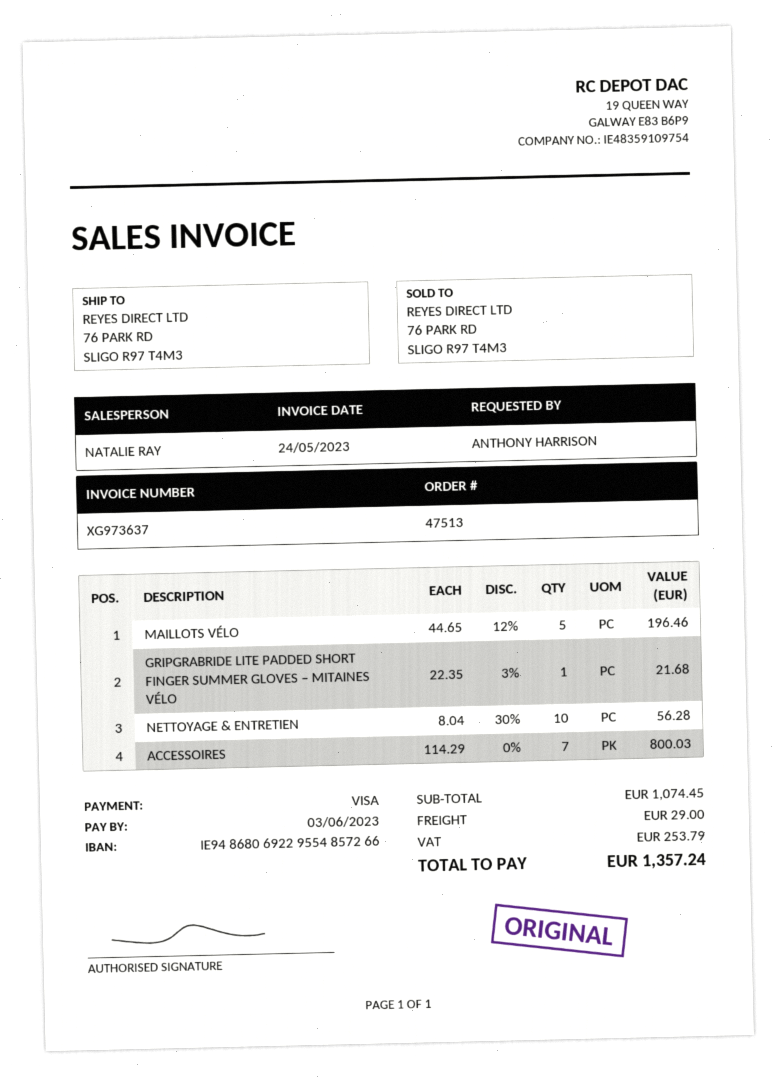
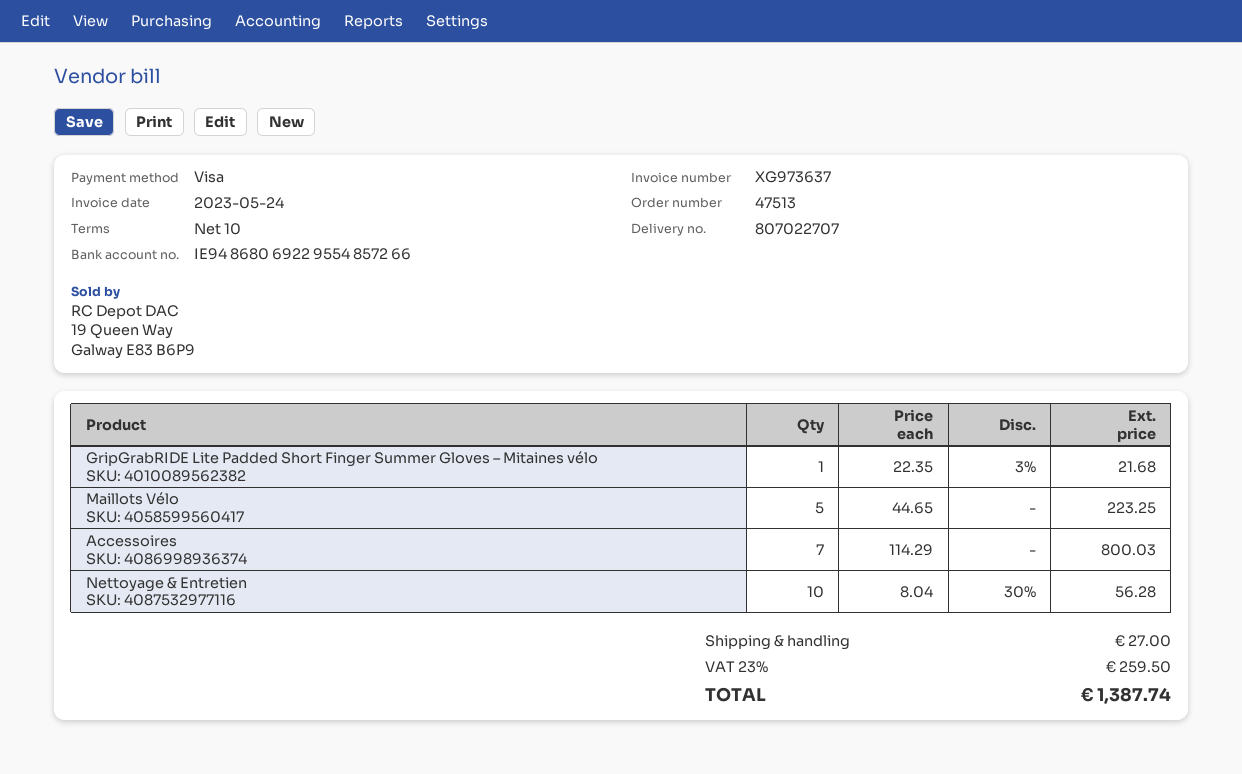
MAILLOTS VÉLO: 5 x 44.65 - 12% = 196.46 -> 5 x 44.65 = 223.25
shipping: 29.00 -> 27.00
tax: 253.79 -> 259.50
total: 1357.24 -> 1387.74

